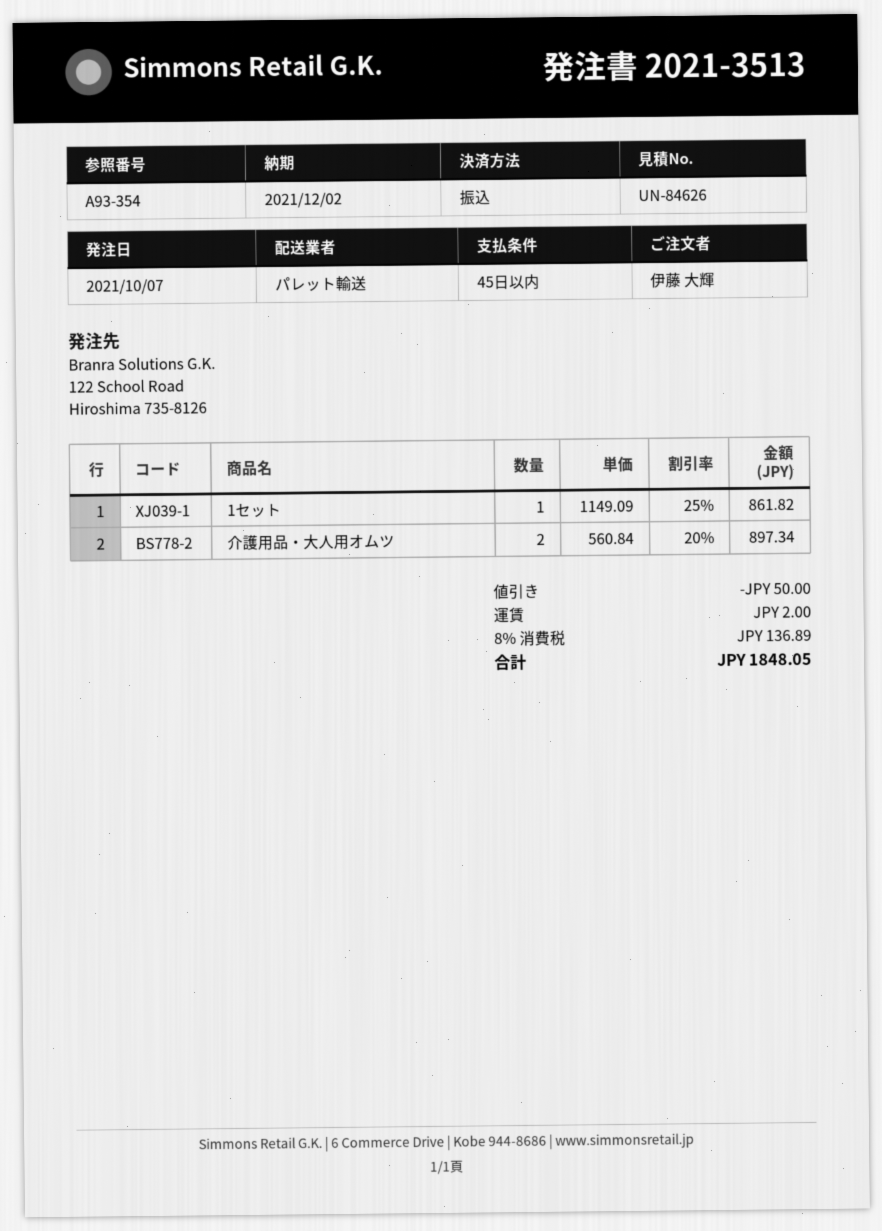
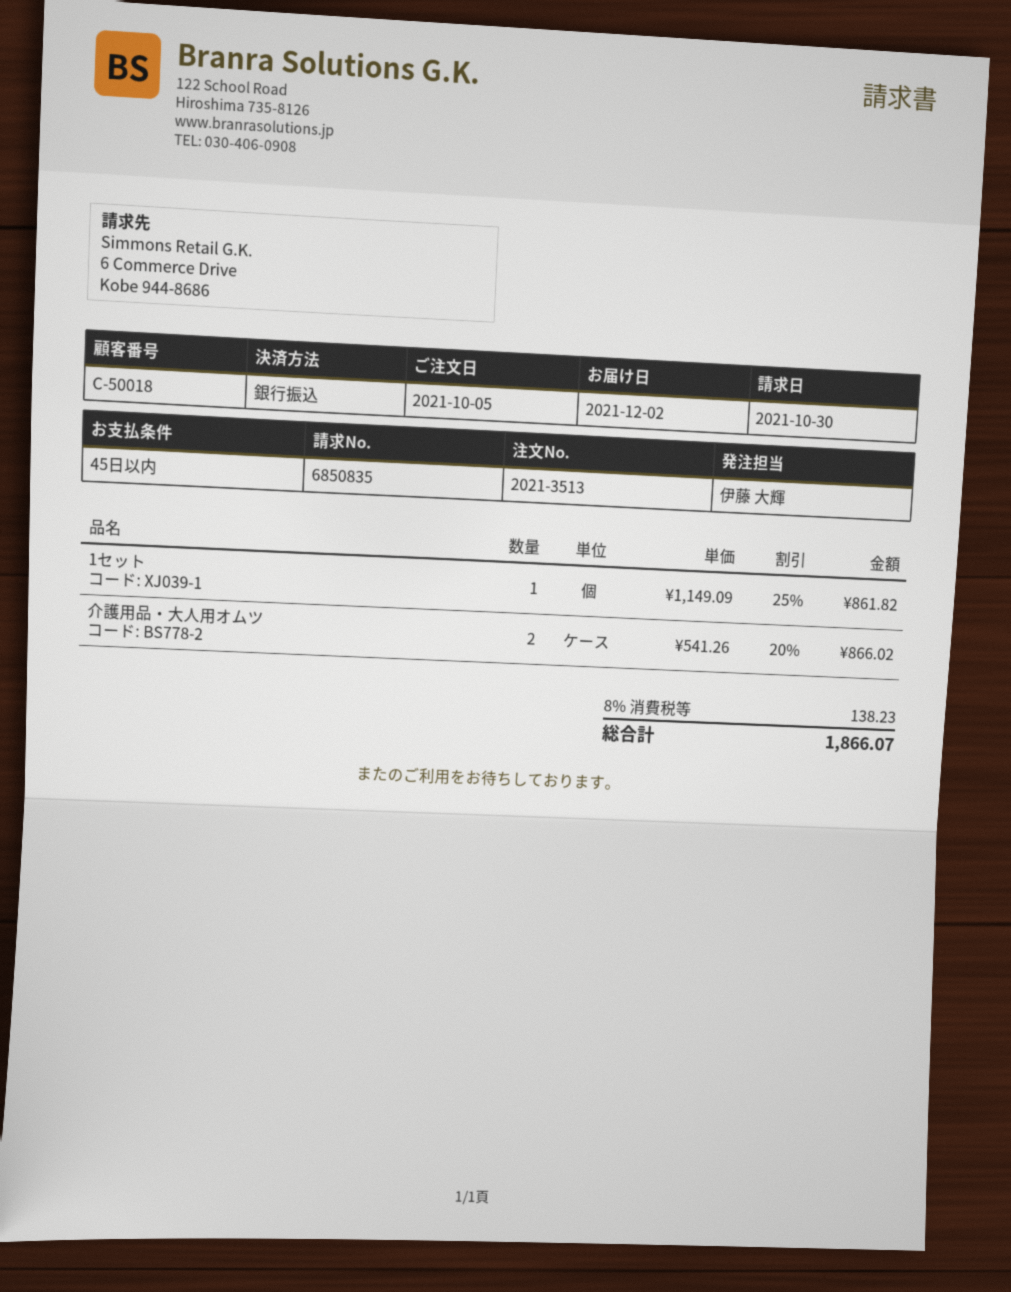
order date: 2021-10-07 -> 2021-10-05
介護用品・大人用オムツ: 2 x 560.84 - 20% = 897.34 -> 2 x 541.26 - 20% = 866.02
discount: 50.00 -> none
shipping: 2.00 -> none
tax: 8% = 136.89 -> 8% = 138.23
total: 1848.05 -> 1866.07

